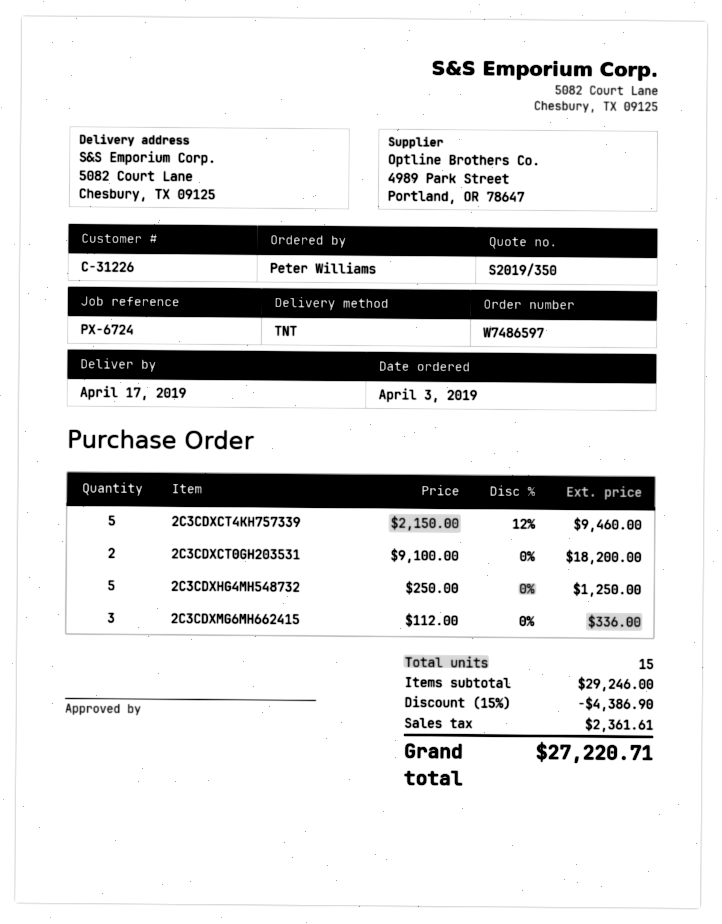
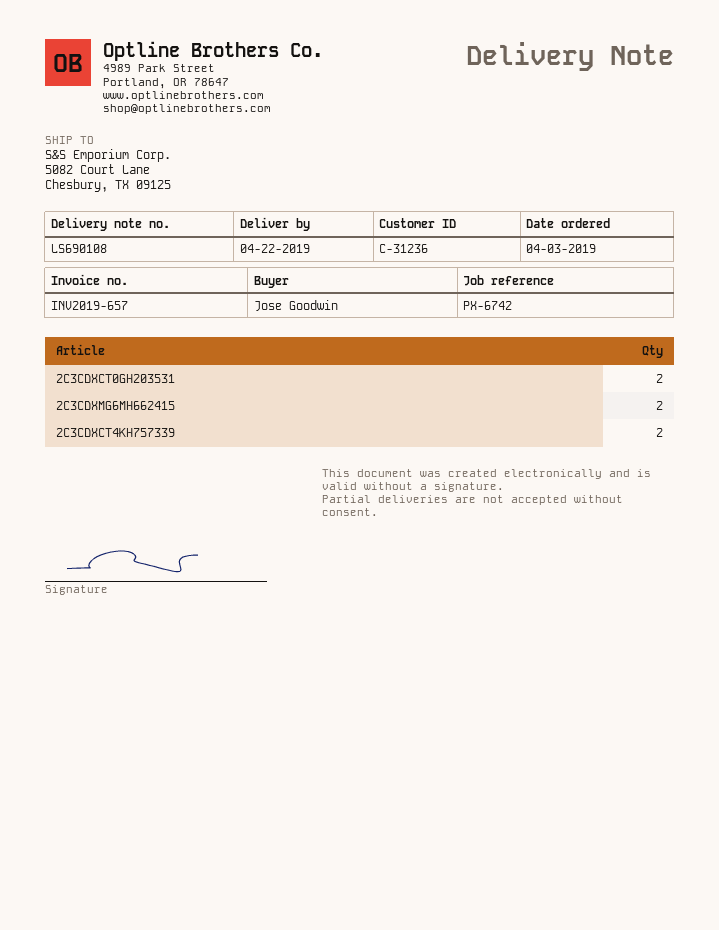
delivery date: 2019-04-17 -> 2019-04-22
customer number: C-31226 -> C-31236
reference: PX-6724 -> PX-6742
ordered by: Peter Williams -> Jose Goodwin
2C3CDXCT4KH757339: 5 -> 2
2C3CDXHG4MH548732: 5 -> none
2C3CDXMG6MH662415: 3 -> 2

